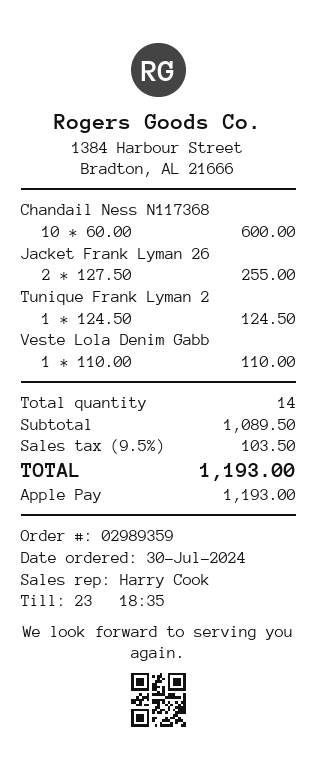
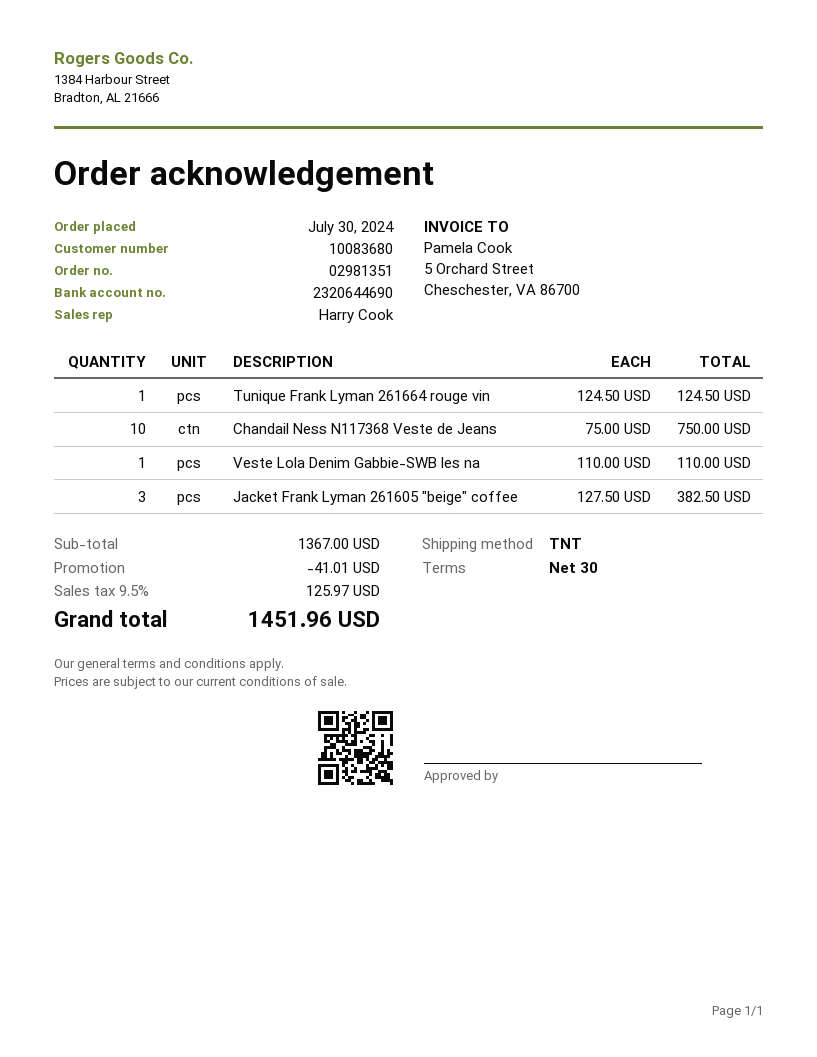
order number: 02989359 -> 02981351
Chandail Ness N117368: 10 x 60.00 = 600.00 -> 10 x 75.00 = 750.00
Jacket Frank Lyman 26: 2 x 127.50 = 255.00 -> 3 x 127.50 = 382.50
subtotal: 1089.50 -> 1367.00
discount: none -> 41.01
tax: 9.5% = 103.50 -> 9.5% = 125.97
total: 1193.00 -> 1451.96

